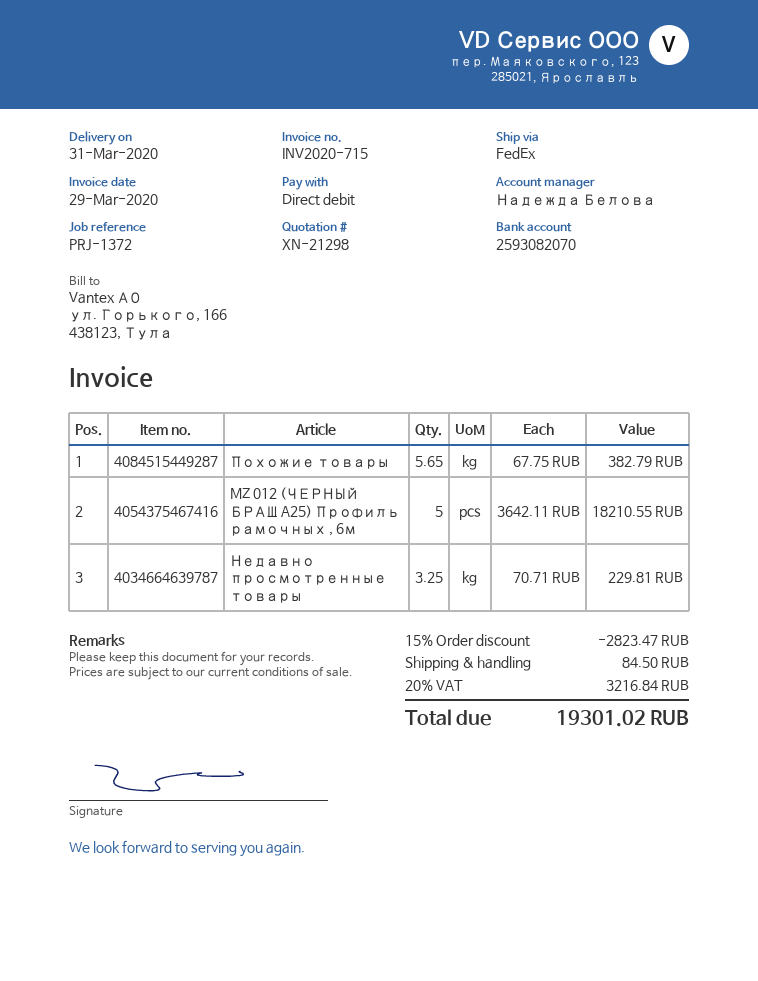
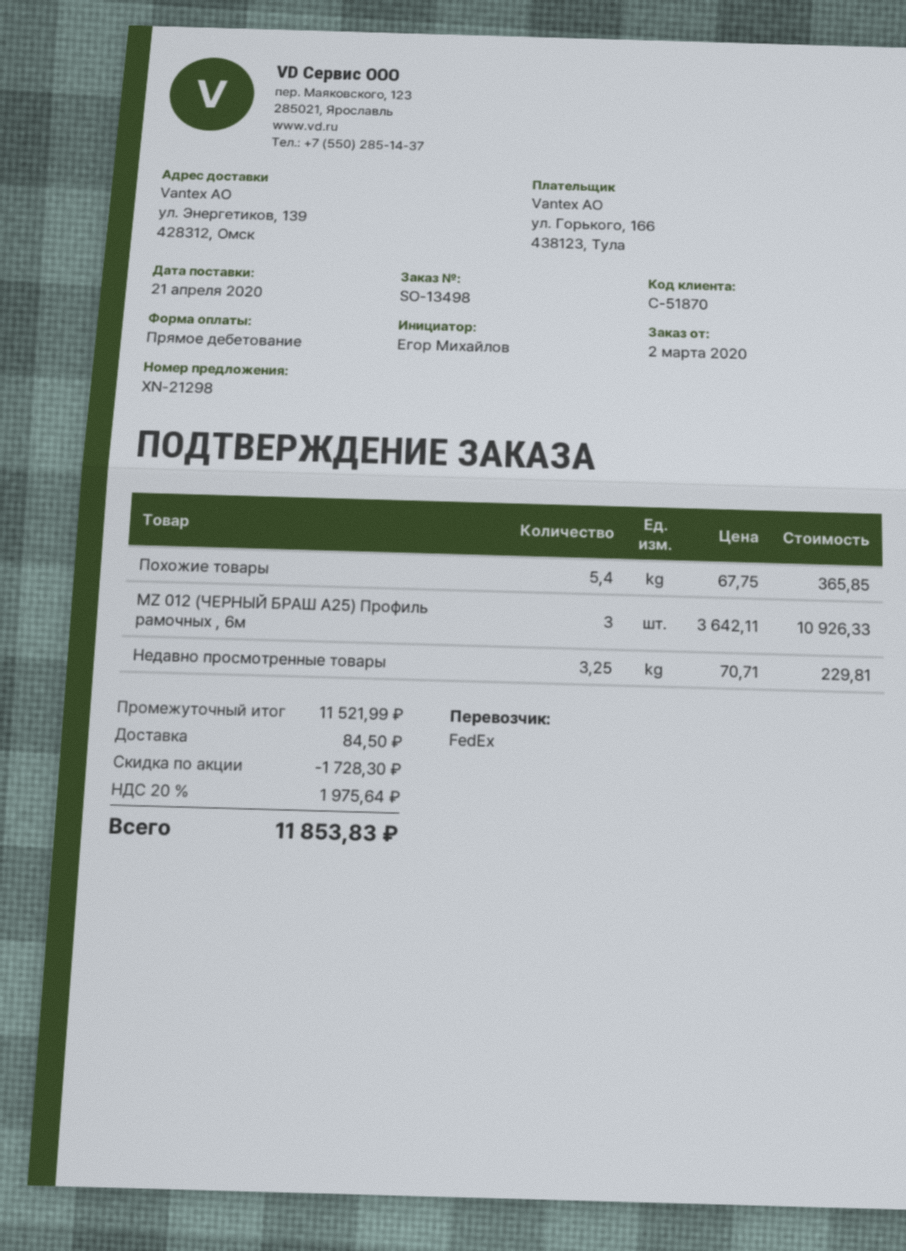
delivery date: 2020-03-31 -> 2020-04-21
Похожие товары: 5.65 x 67.75 = 382.79 -> 5.4 x 67.75 = 365.85
MZ 012 (ЧЕРНЫЙ БРАШ A25) Профиль рамочных , 6м: 5 x 3642.11 = 18210.55 -> 3 x 3642.11 = 10926.33
discount: 2823.47 -> 1728.30
tax: 20% = 3216.84 -> 20% = 1975.64
total: 19301.02 -> 11853.83

